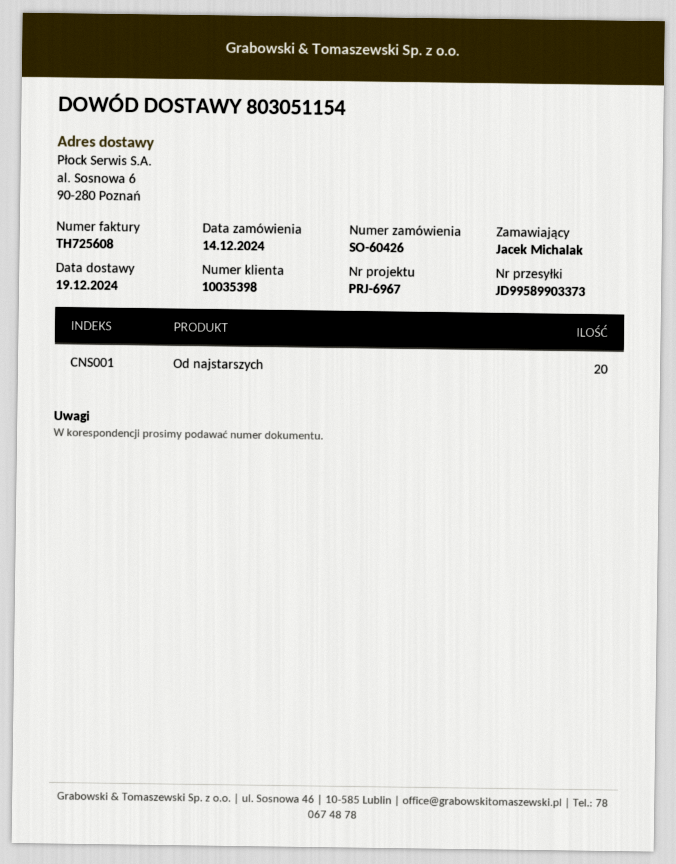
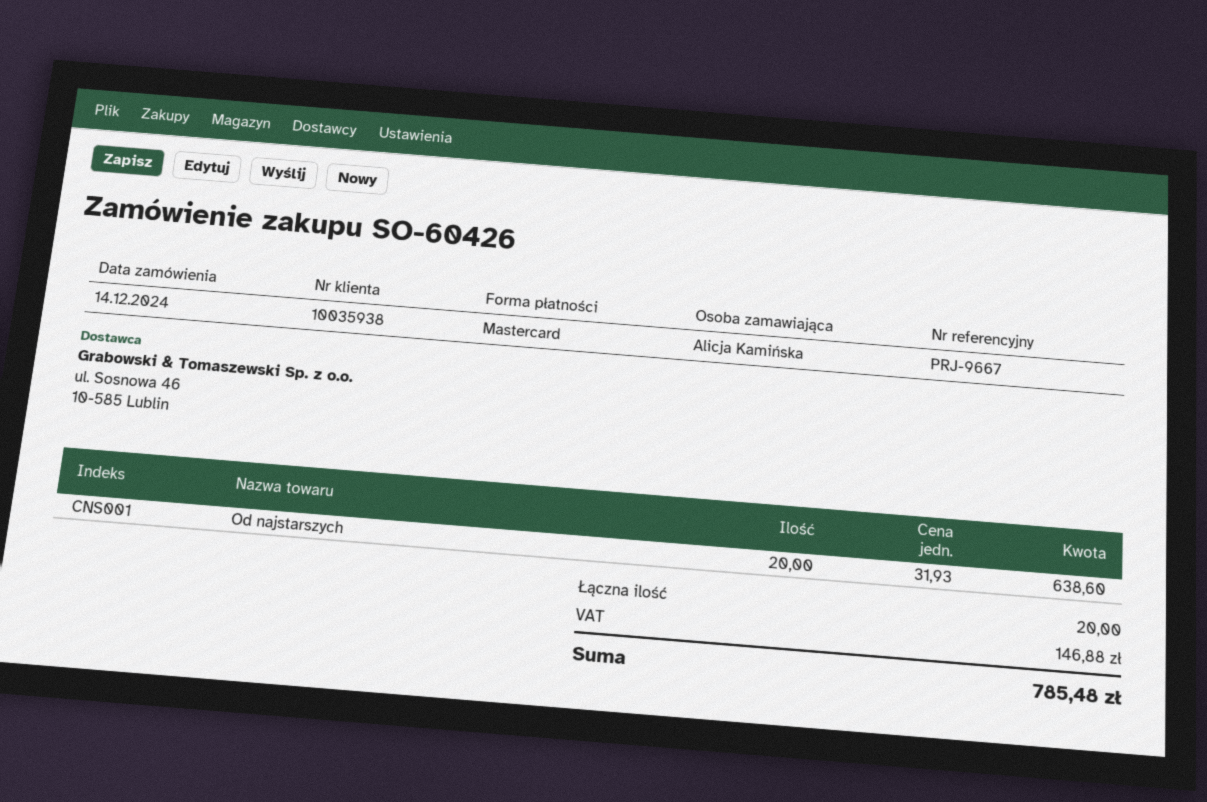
customer number: 10035398 -> 10035938
reference: PRJ-6967 -> PRJ-9667
ordered by: Jacek Michalak -> Alicja Kamińska

